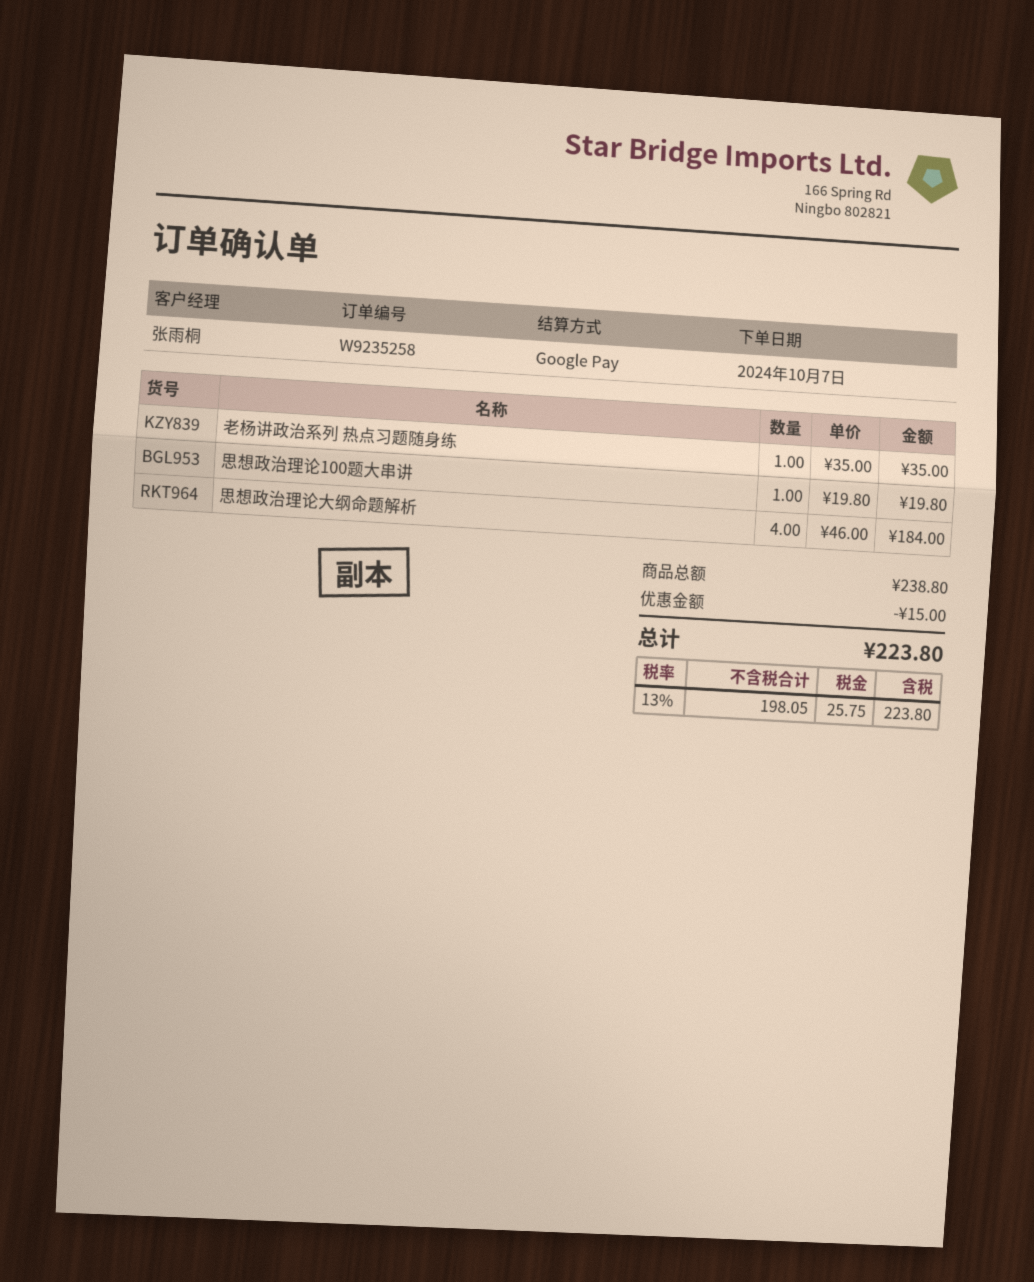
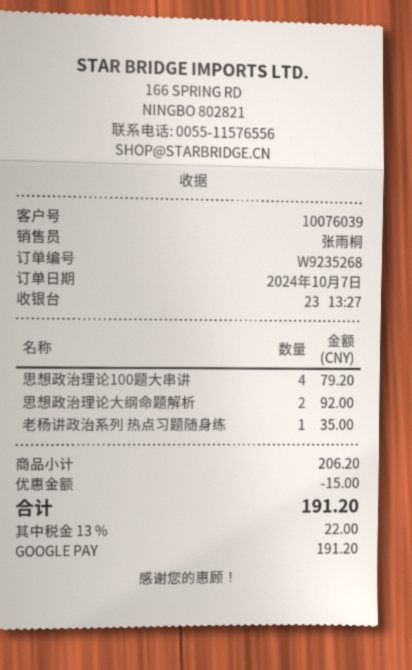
order number: W9235258 -> W9235268
思想政治理论100题大串讲: 1 for 19.80 -> 4 for 79.20
思想政治理论大纲命题解析: 4 for 184.00 -> 2 for 92.00
subtotal: 238.80 -> 206.20
tax: 13% = 25.75 -> 13% = 22.00
total: 223.80 -> 191.20

